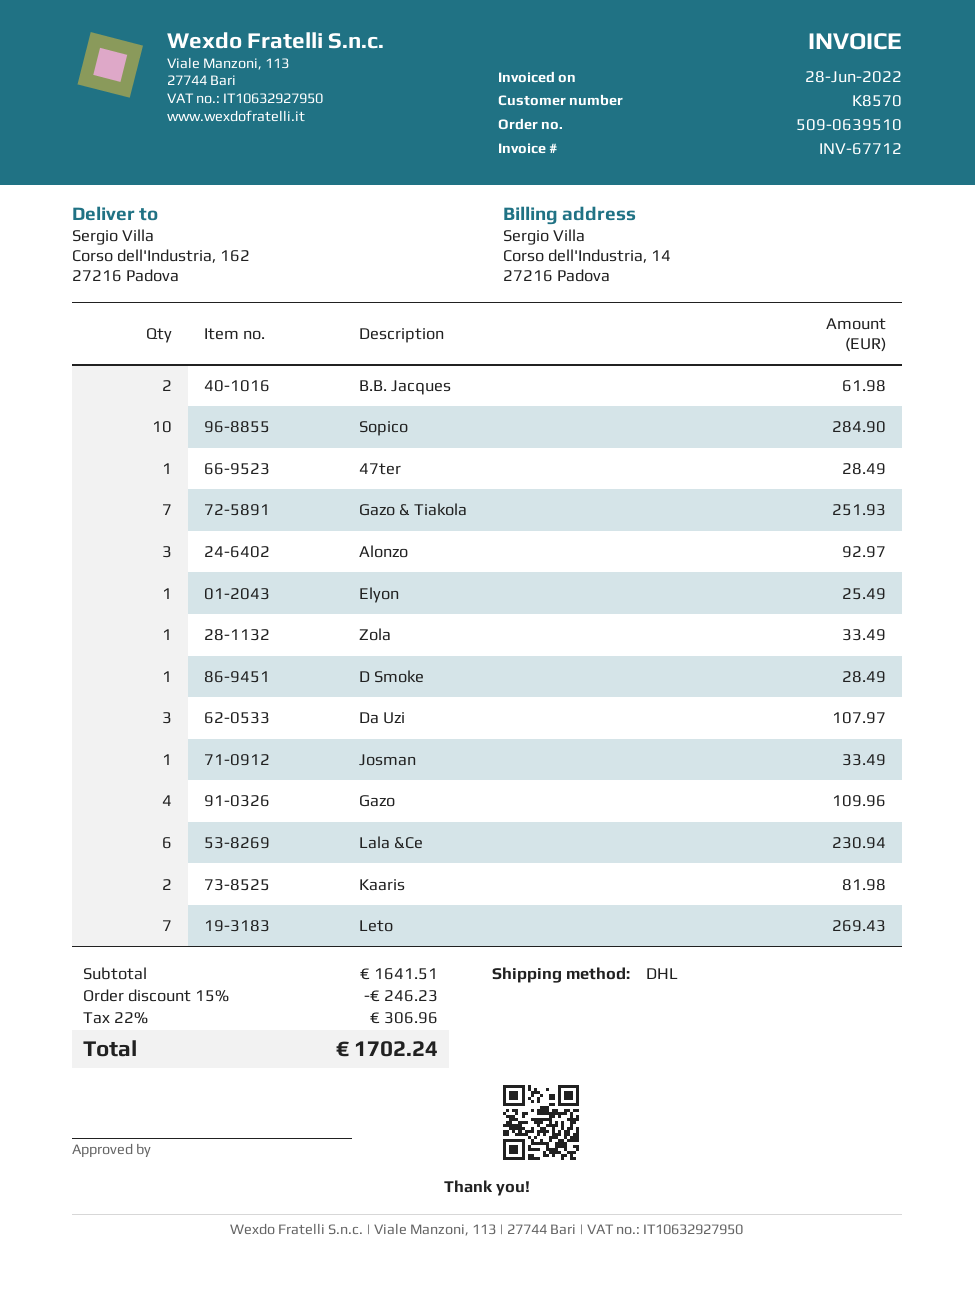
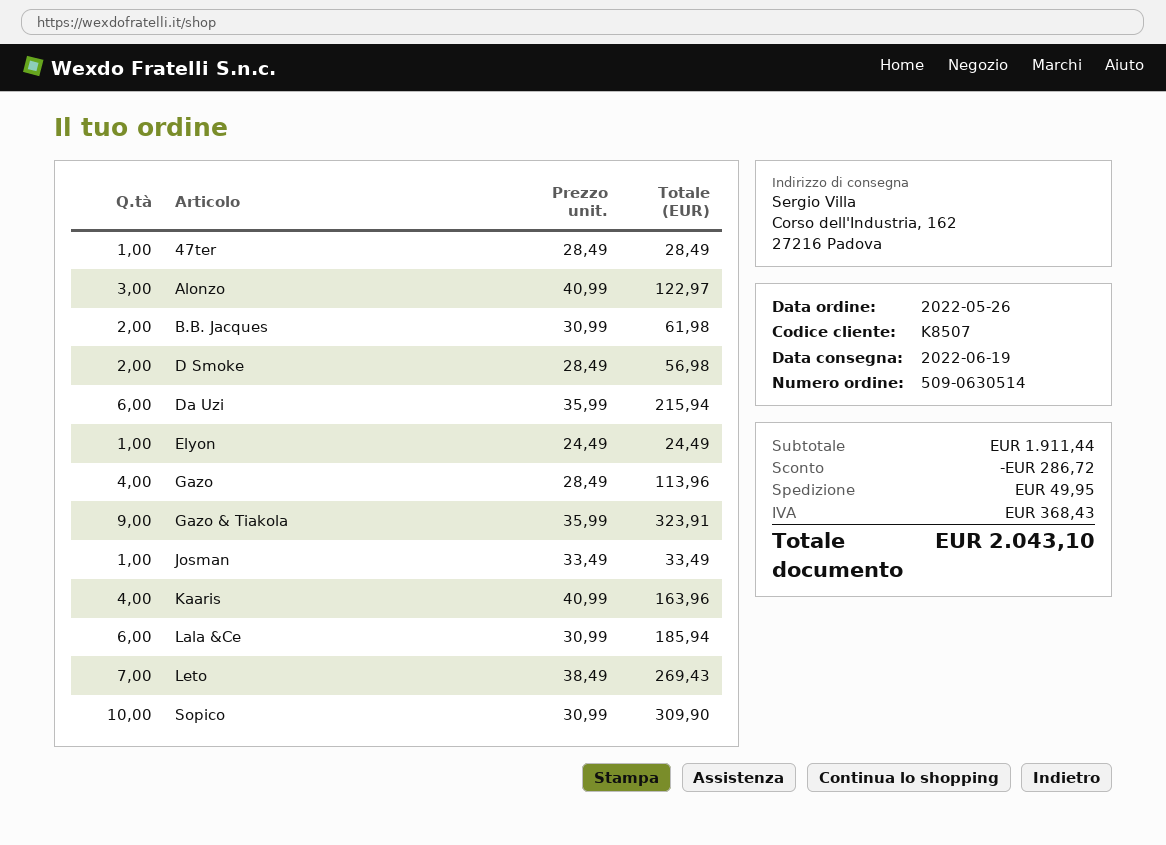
order number: 509-0639510 -> 509-0630514
customer number: K8570 -> K8507
Sopico: 10 for 284.90 -> 10 for 309.90
Gazo & Tiakola: 7 for 251.93 -> 9 for 323.91
Alonzo: 3 for 92.97 -> 3 for 122.97
Elyon: 1 for 25.49 -> 1 for 24.49
Zola: 1 for 33.49 -> none
D Smoke: 1 for 28.49 -> 2 for 56.98
Da Uzi: 3 for 107.97 -> 6 for 215.94
Gazo: 4 for 109.96 -> 4 for 113.96
Lala &Ce: 6 for 230.94 -> 6 for 185.94
Kaaris: 2 for 81.98 -> 4 for 163.96
subtotal: 1641.51 -> 1911.44
discount: 246.23 -> 286.72
shipping: none -> 49.95
tax: 306.96 -> 368.43
total: 1702.24 -> 2043.10

